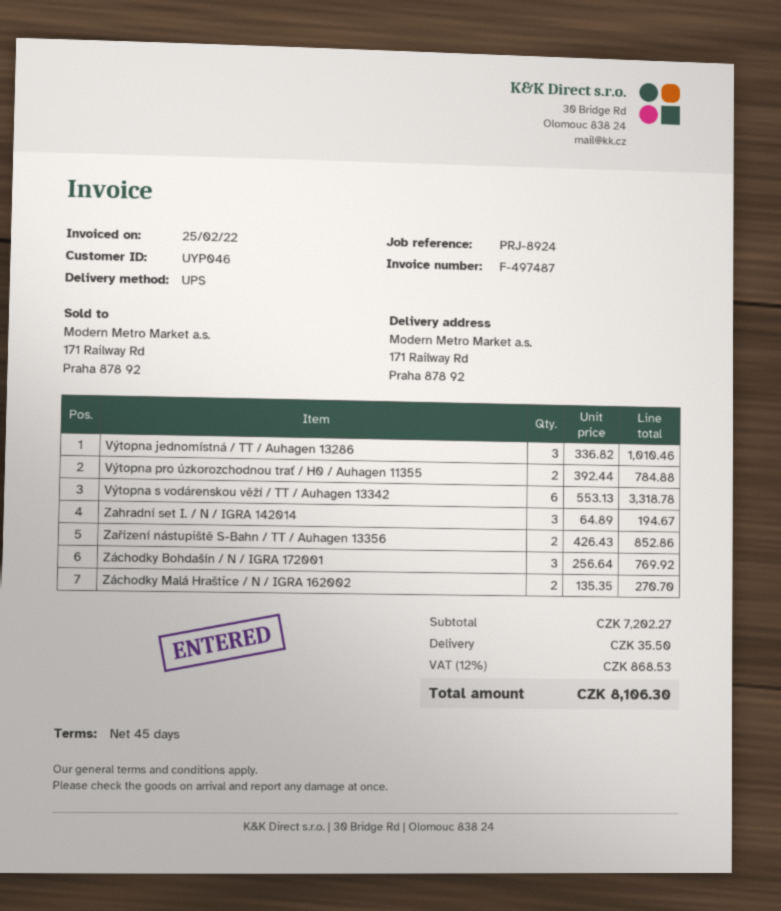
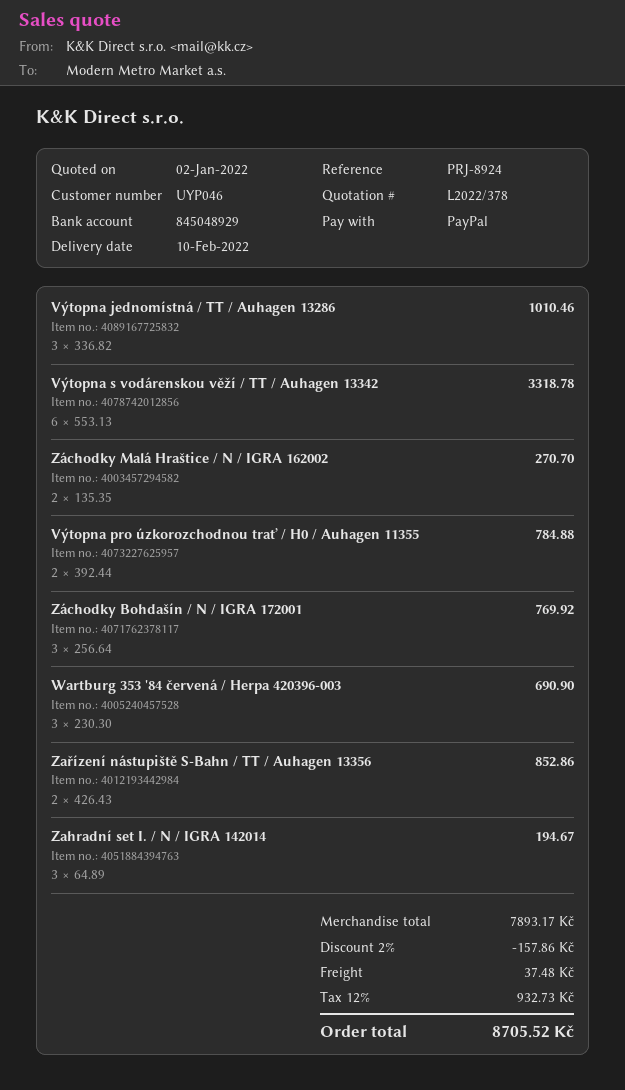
Wartburg 353 '84 červená / Herpa 420396-003: none -> 3 x 230.30 = 690.90
subtotal: 7202.27 -> 7893.17
discount: none -> 2% = 157.86
shipping: 35.50 -> 37.48
tax: 12% = 868.53 -> 12% = 932.73
total: 8106.30 -> 8705.52

